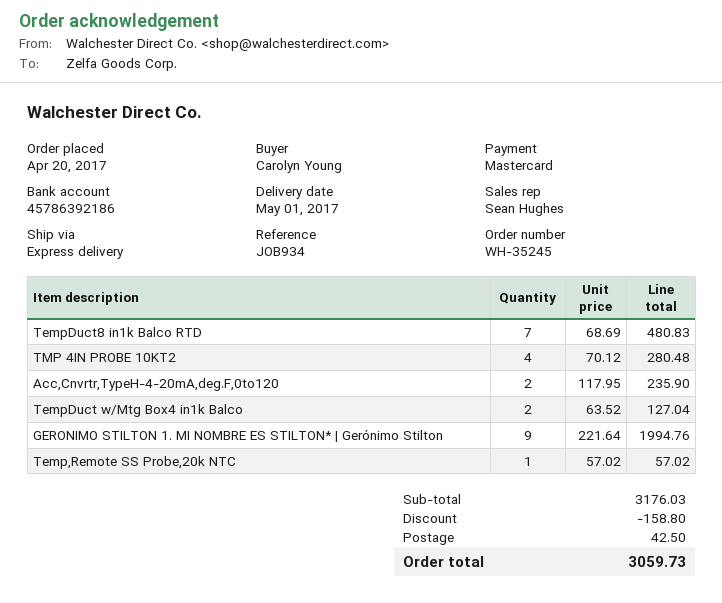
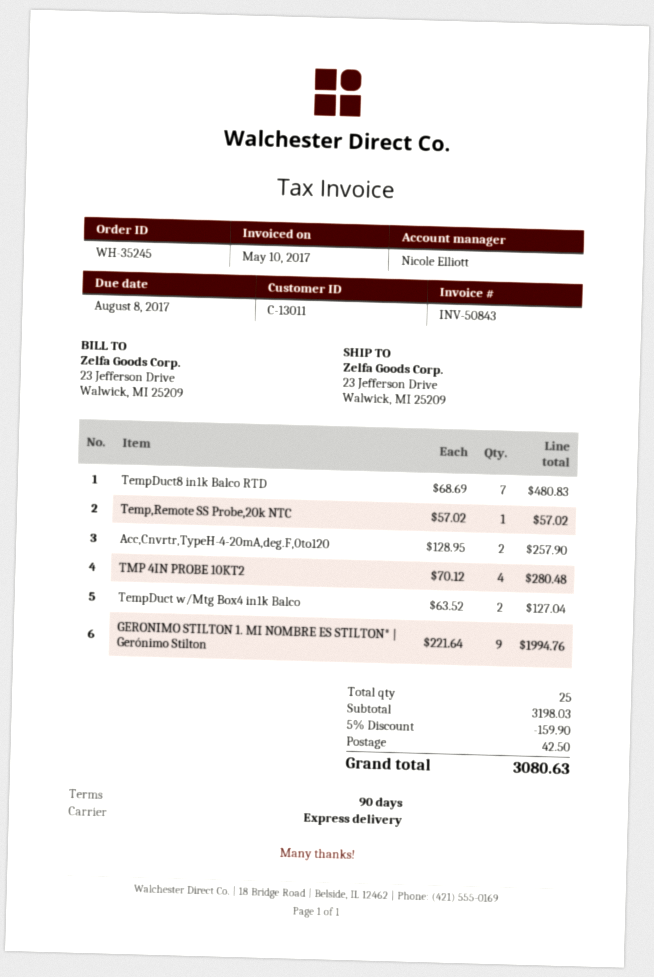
sales rep: Sean Hughes -> Nicole Elliott
Acc,Cnvrtr,TypeH-4-20mA,deg.F,0to120: 2 x 117.95 = 235.90 -> 2 x 128.95 = 257.90
subtotal: 3176.03 -> 3198.03
discount: 158.80 -> 159.90
total: 3059.73 -> 3080.63

